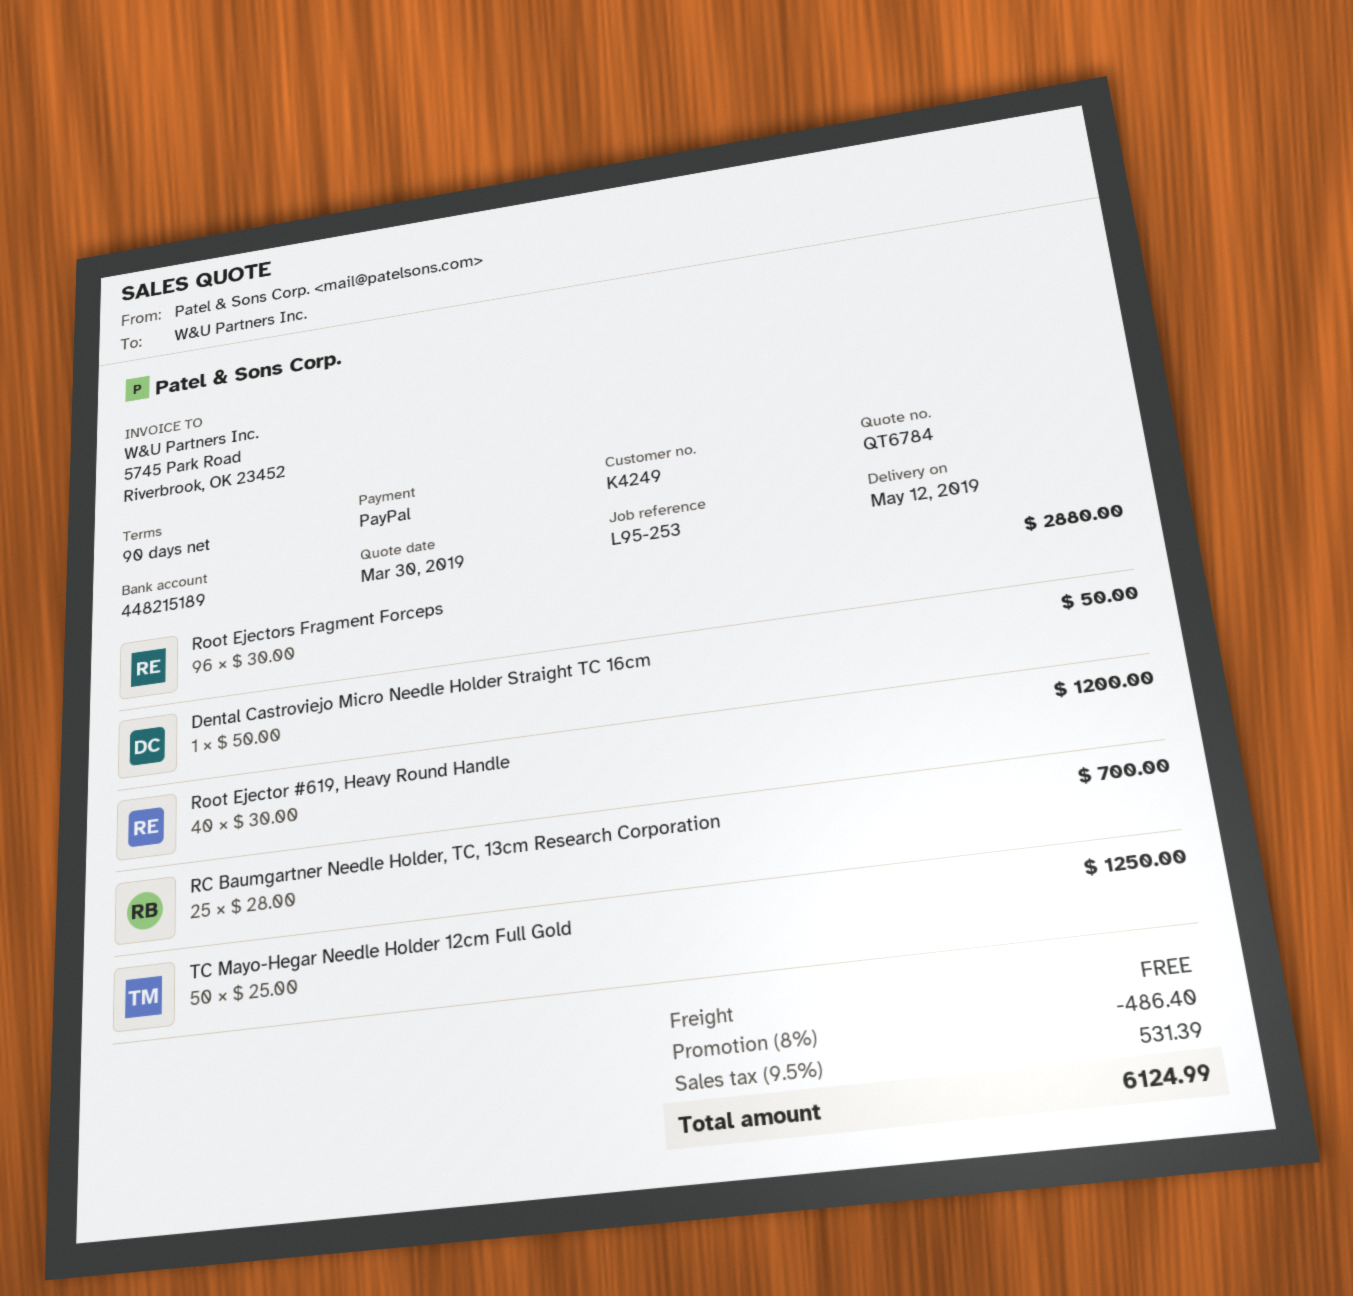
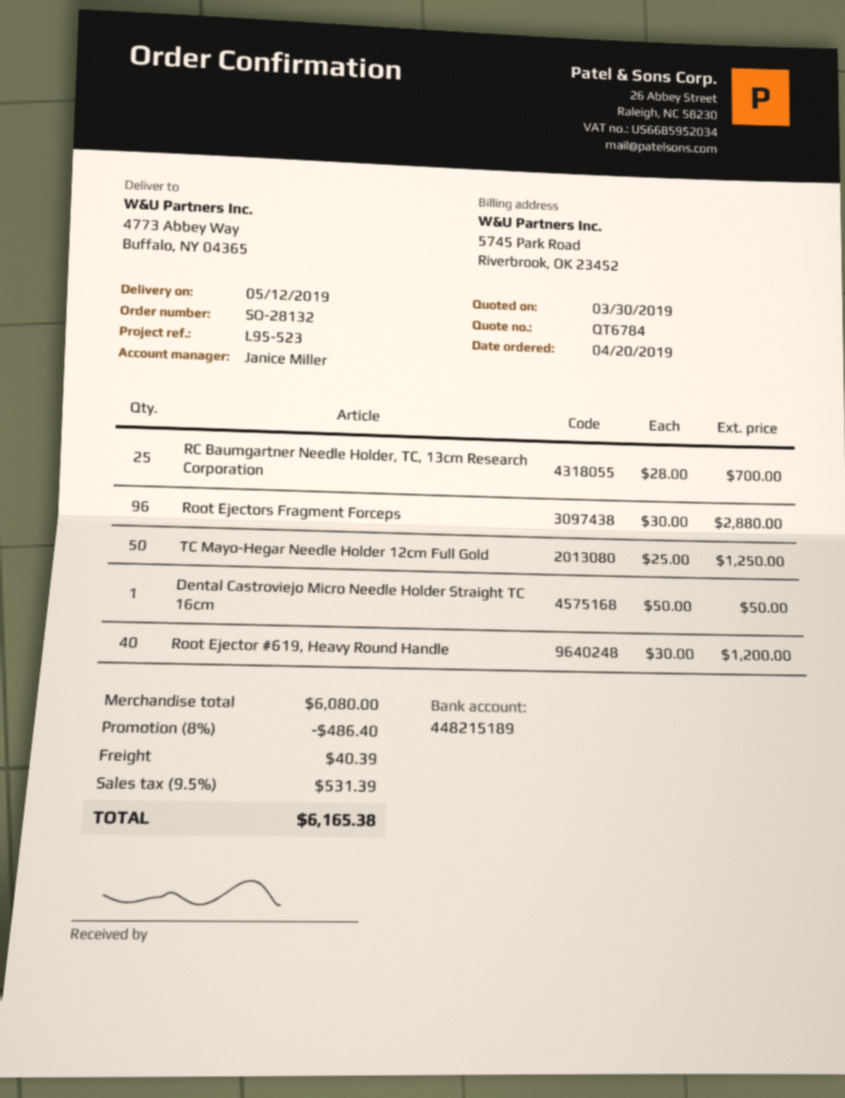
reference: L95-253 -> L95-523
shipping: 0.00 -> 40.39
total: 6124.99 -> 6165.38

